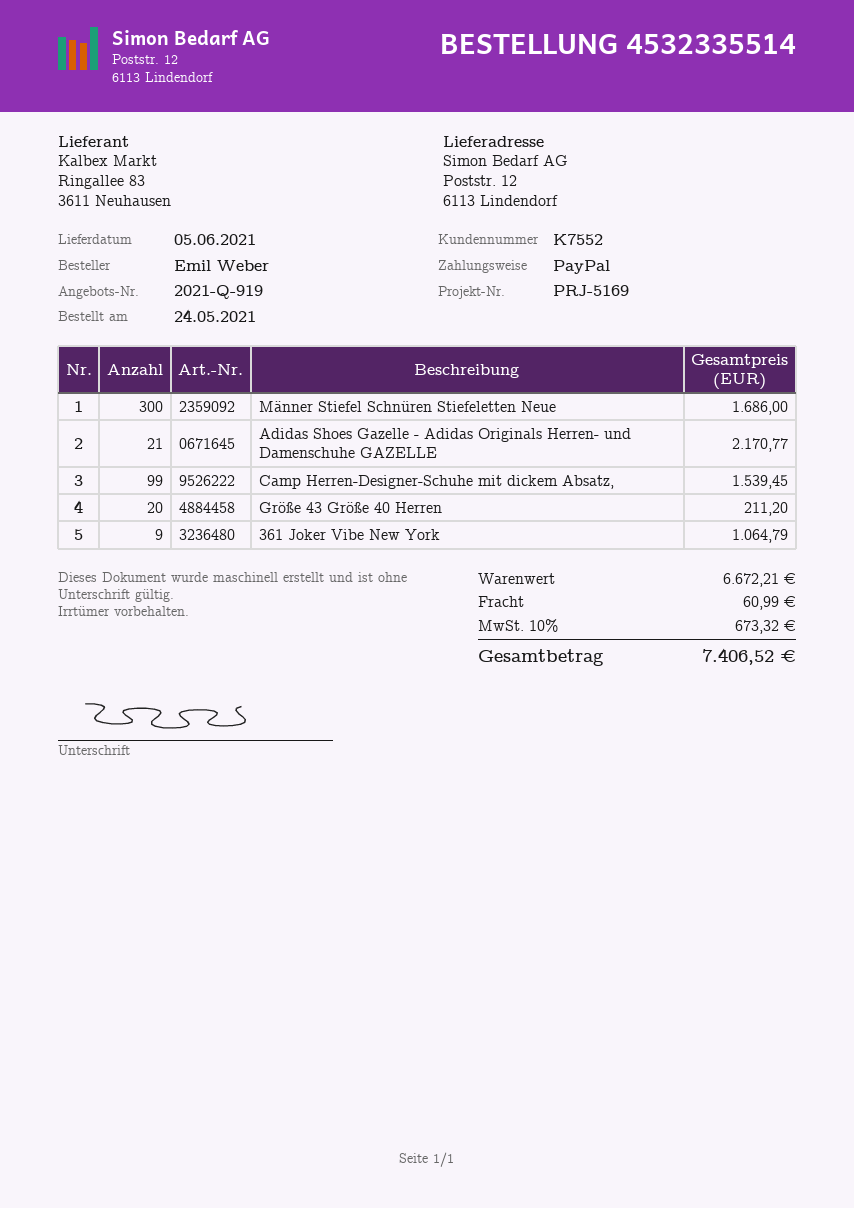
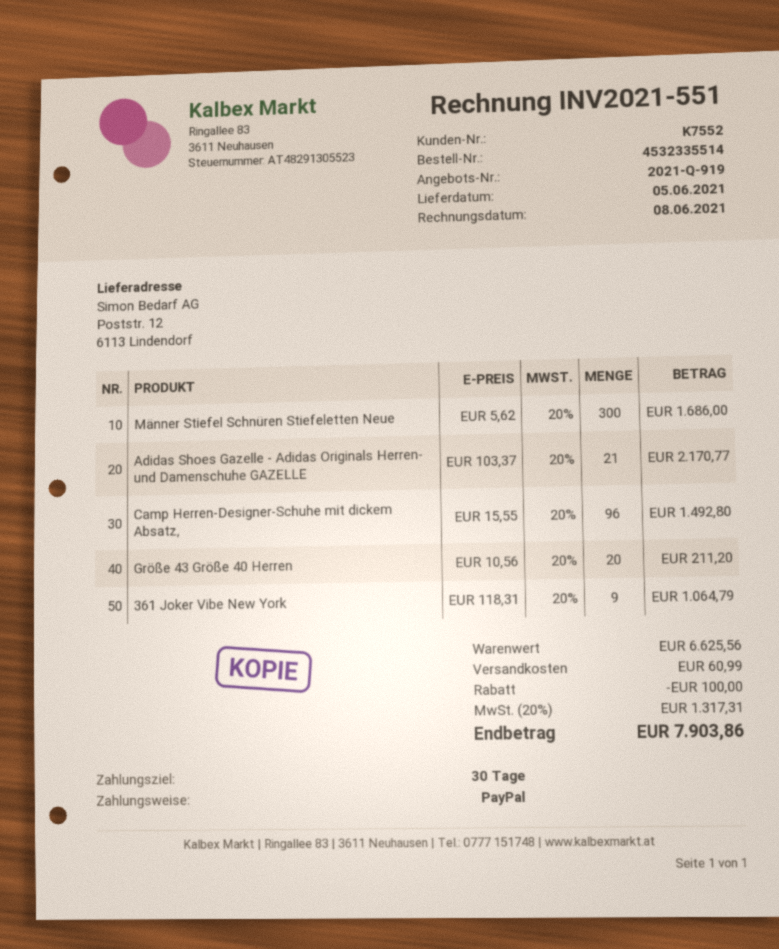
Camp Herren-Designer-Schuhe mit dickem Absatz,: 99 for 1539.45 -> 96 for 1492.80
subtotal: 6672.21 -> 6625.56
discount: none -> 100.00
tax: 10% = 673.32 -> 20% = 1317.31
total: 7406.52 -> 7903.86

